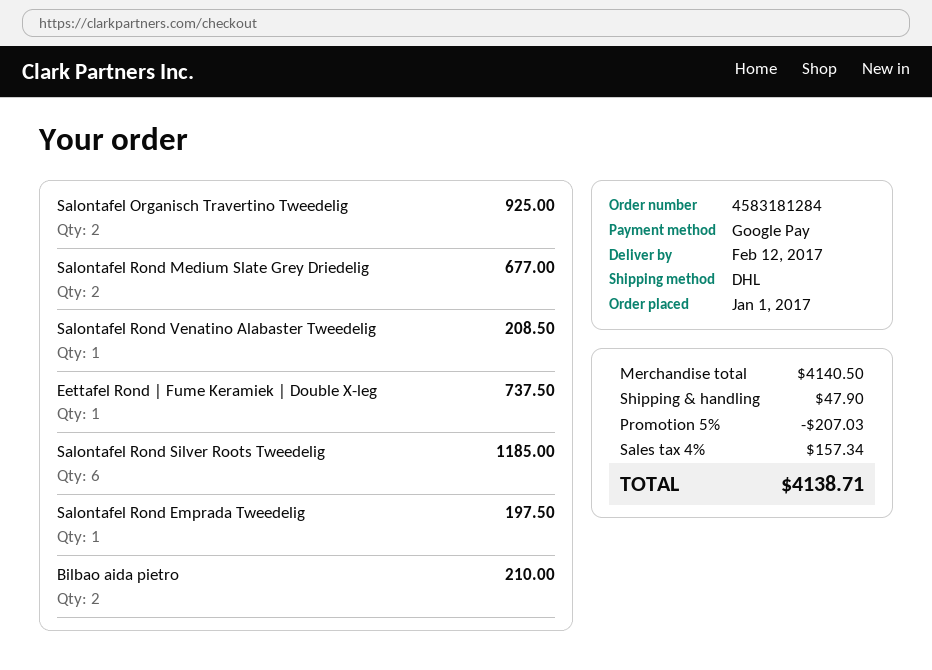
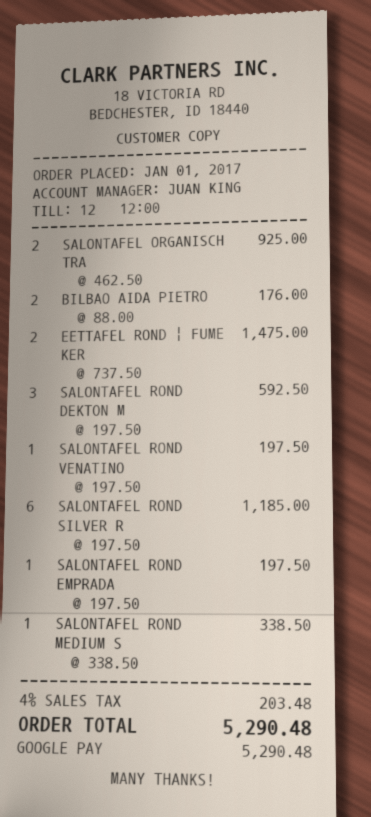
Salontafel Rond Medium Slate Grey Driedelig: 2 for 677.00 -> 1 for 338.50
Salontafel Rond Venatino Alabaster Tweedelig: 1 for 208.50 -> 1 for 197.50
Eettafel Rond | Fume Keramiek | Double X-leg: 1 for 737.50 -> 2 for 1475.00
Bilbao aida pietro: 2 for 210.00 -> 2 for 176.00
SALONTAFEL ROND DEKTON M: none -> 3 for 592.50
discount: 5% = 207.03 -> none
shipping: 47.90 -> none
tax: 4% = 157.34 -> 4% = 203.48
total: 4138.71 -> 5290.48

